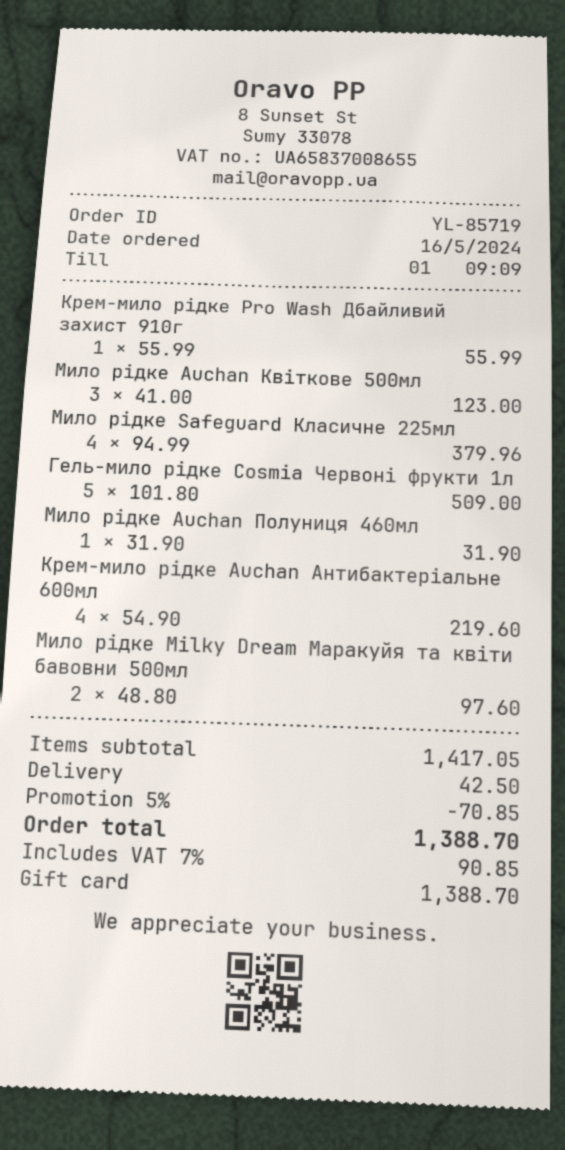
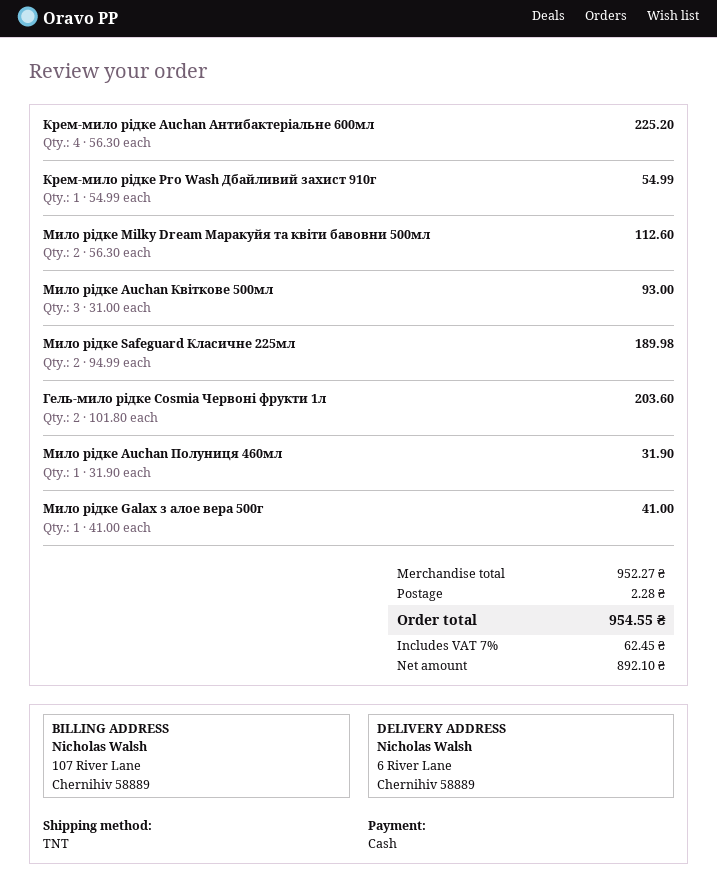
payment method: gift card -> cash
Крем-мило рідке Pro Wash Дбайливий захист 910г: 1 x 55.99 = 55.99 -> 1 x 54.99 = 54.99
Мило рідке Auchan Квіткове 500мл: 3 x 41.00 = 123.00 -> 3 x 31.00 = 93.00
Мило рідке Safeguard Класичне 225мл: 4 x 94.99 = 379.96 -> 2 x 94.99 = 189.98
Гель-мило рідке Cosmia Червоні фрукти 1л: 5 x 101.80 = 509.00 -> 2 x 101.80 = 203.60
Крем-мило рідке Auchan Антибактеріальне 600мл: 4 x 54.90 = 219.60 -> 4 x 56.30 = 225.20
Мило рідке Milky Dream Маракуйя та квіти бавовни 500мл: 2 x 48.80 = 97.60 -> 2 x 56.30 = 112.60
Мило рідке Galax з алое вера 500г: none -> 1 x 41.00 = 41.00
subtotal: 1417.05 -> 952.27
discount: 5% = 70.85 -> none
shipping: 42.50 -> 2.28
tax: 7% = 90.85 -> 7% = 62.45
total: 1388.70 -> 954.55

